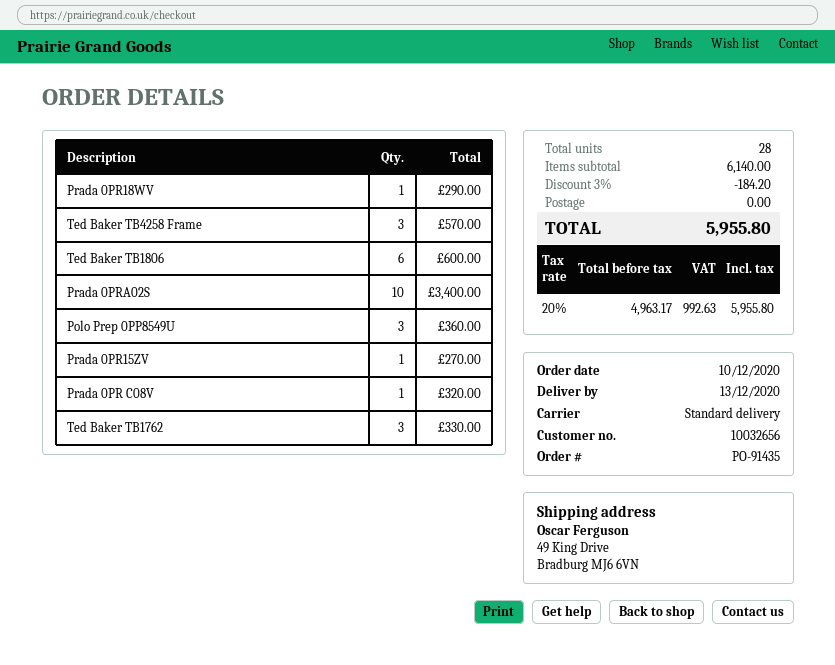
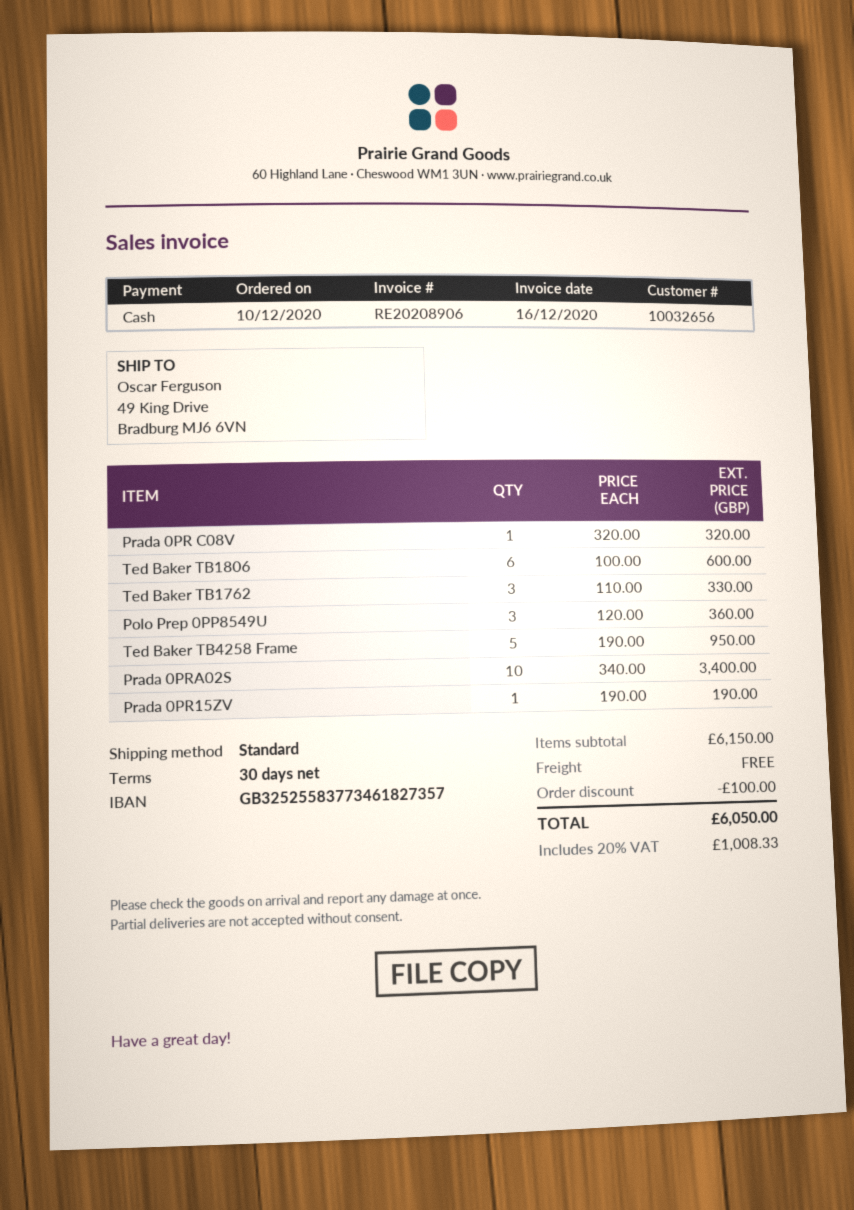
Prada 0PR18WV: 1 for 290.00 -> none
Ted Baker TB4258 Frame: 3 for 570.00 -> 5 for 950.00
Prada 0PR15ZV: 1 for 270.00 -> 1 for 190.00
subtotal: 6140.00 -> 6150.00
discount: 184.20 -> 100.00
tax: 20% = 992.63 -> 20% = 1008.33
total: 5955.80 -> 6050.00

